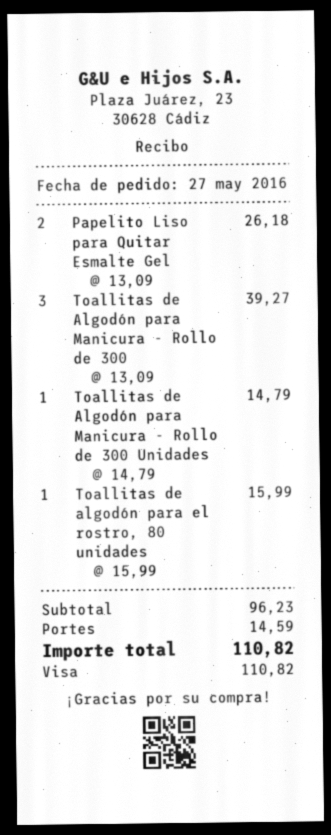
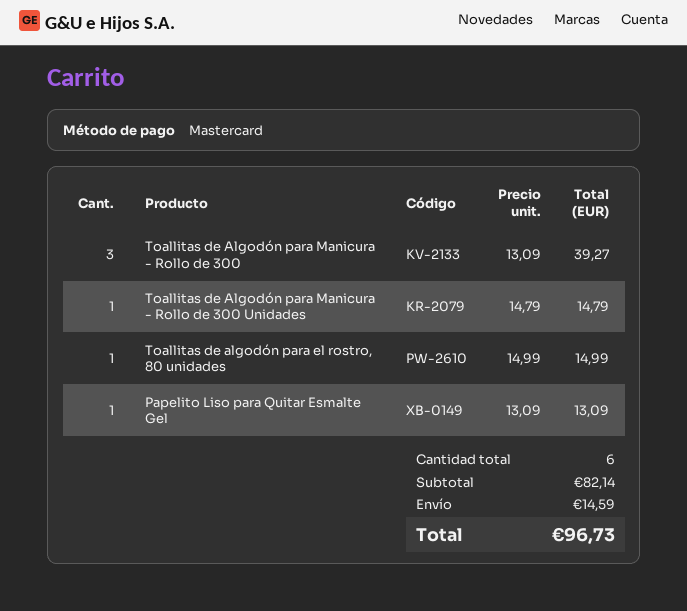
payment method: Visa -> Mastercard
Papelito Liso para Quitar Esmalte Gel: 2 x 13.09 = 26.18 -> 1 x 13.09 = 13.09
Toallitas de algodón para el rostro, 80 unidades: 1 x 15.99 = 15.99 -> 1 x 14.99 = 14.99
subtotal: 96.23 -> 82.14
total: 110.82 -> 96.73

